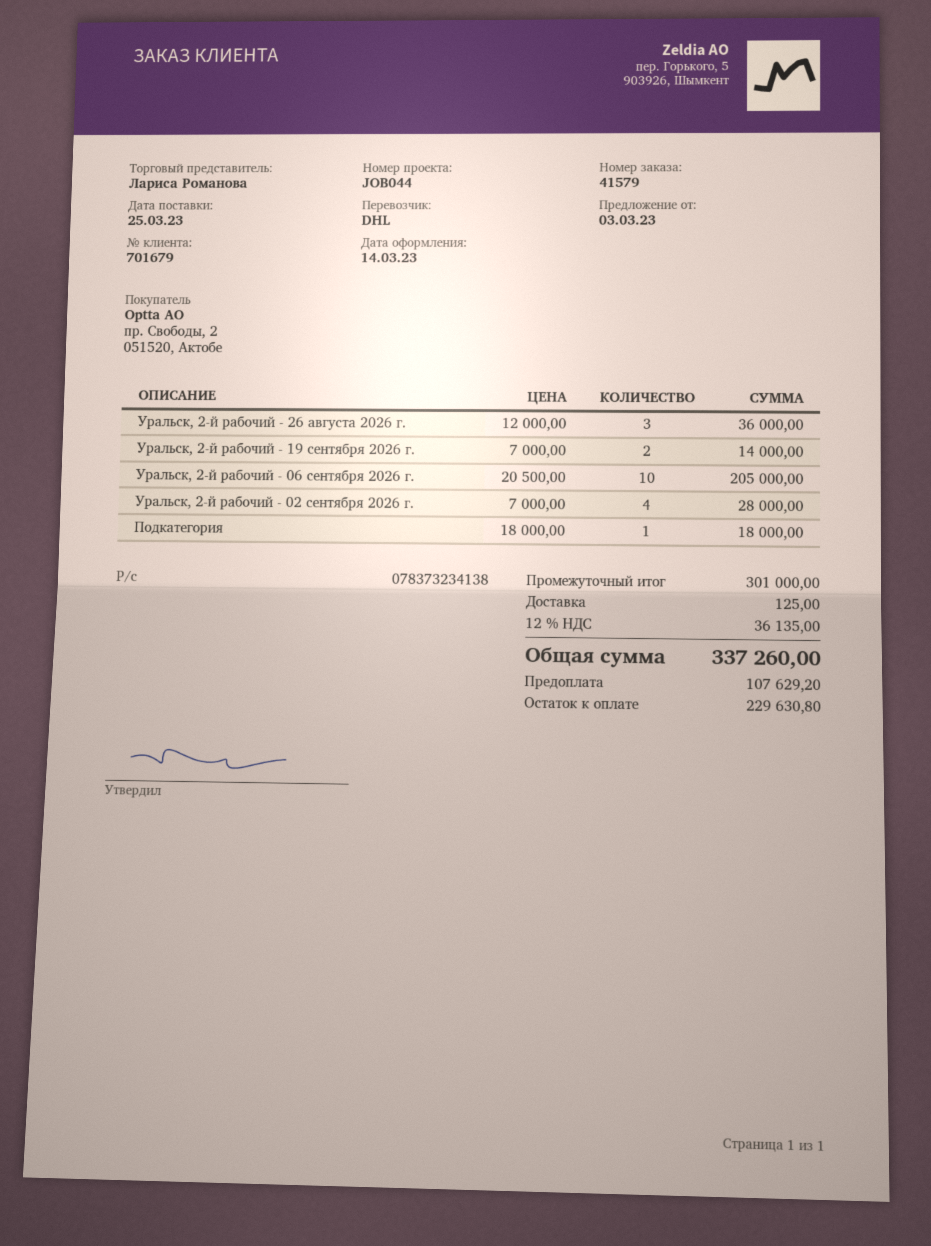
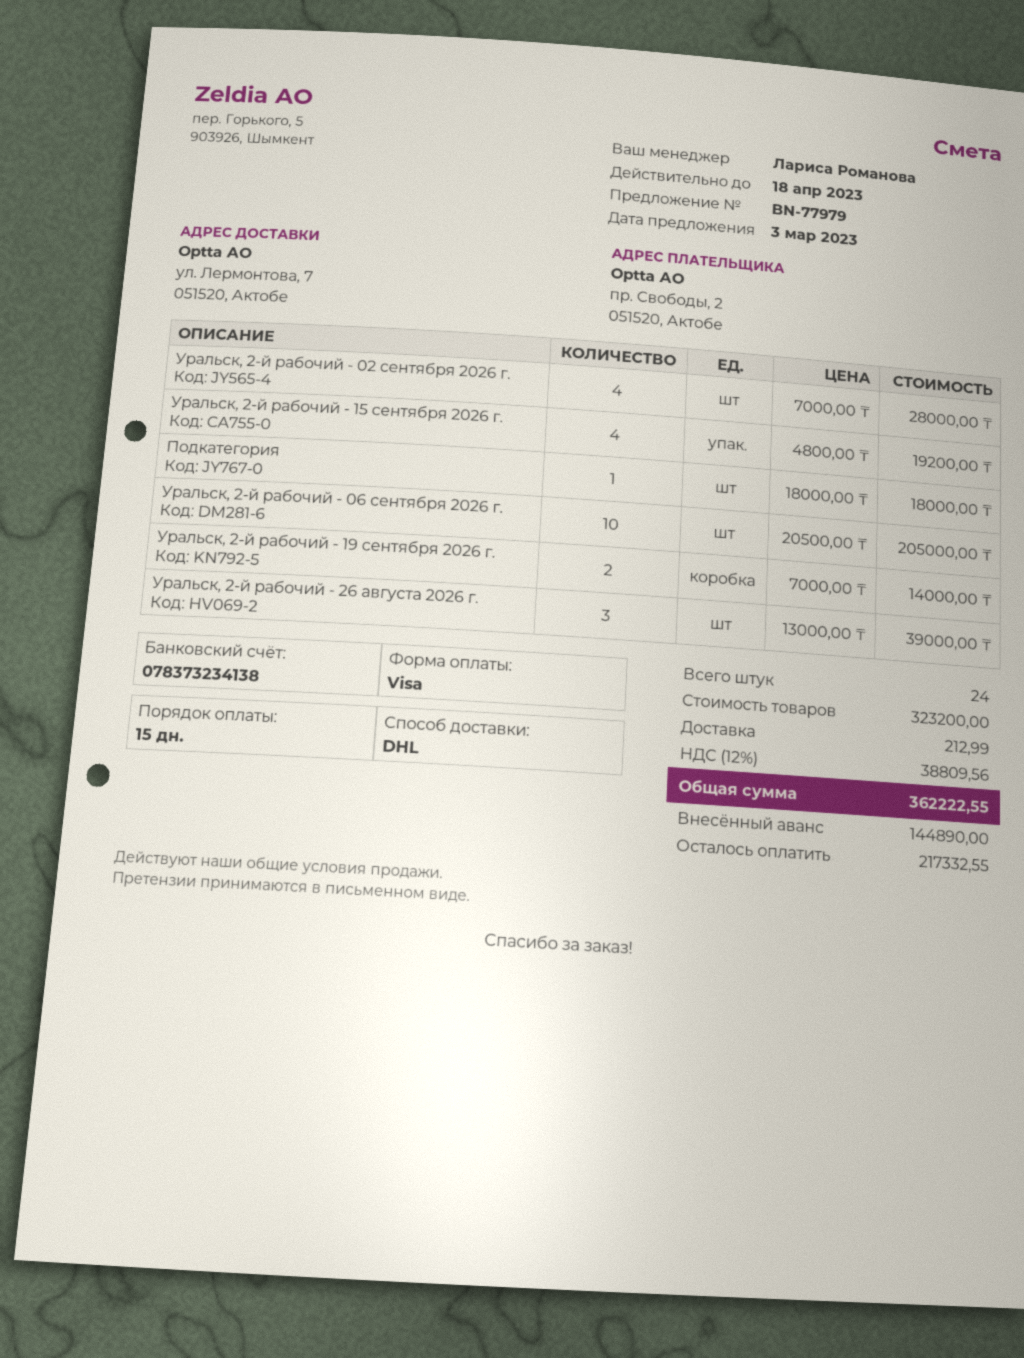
Уральск, 2-й рабочий - 26 августа 2026 г.: 3 x 12000.00 = 36000.00 -> 3 x 13000.00 = 39000.00
Уральск, 2-й рабочий - 15 сентября 2026 г.: none -> 4 x 4800.00 = 19200.00
subtotal: 301000.00 -> 323200.00
shipping: 125.00 -> 212.99
tax: 12% = 36135.00 -> 12% = 38809.56
total: 337260.00 -> 362222.55
deposit: 107629.20 -> 144890.00
balance: 229630.80 -> 217332.55

